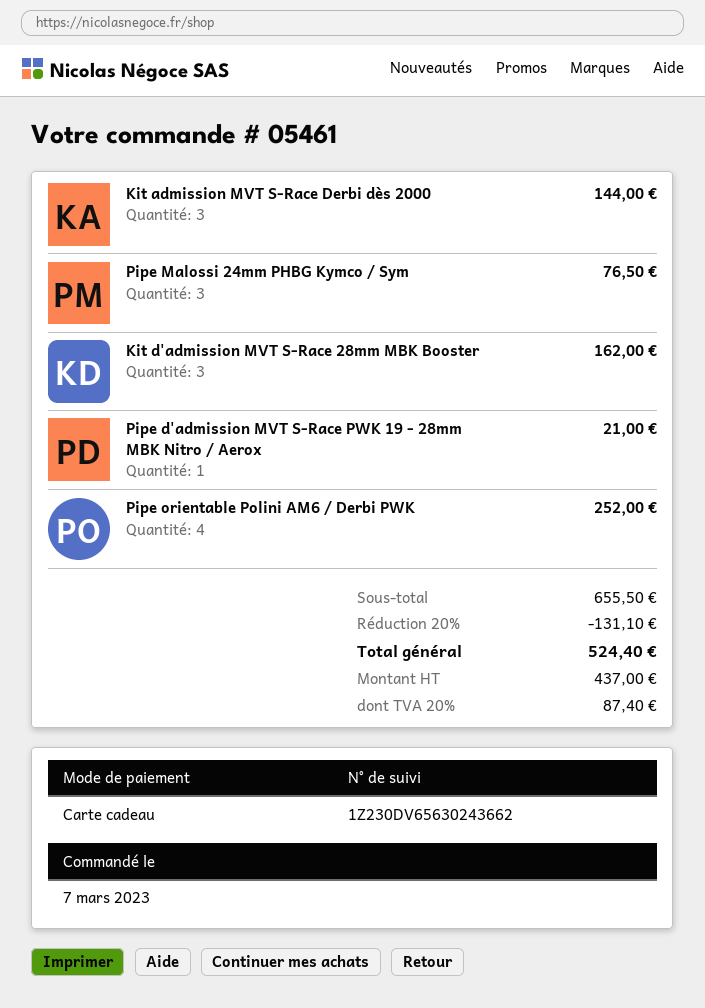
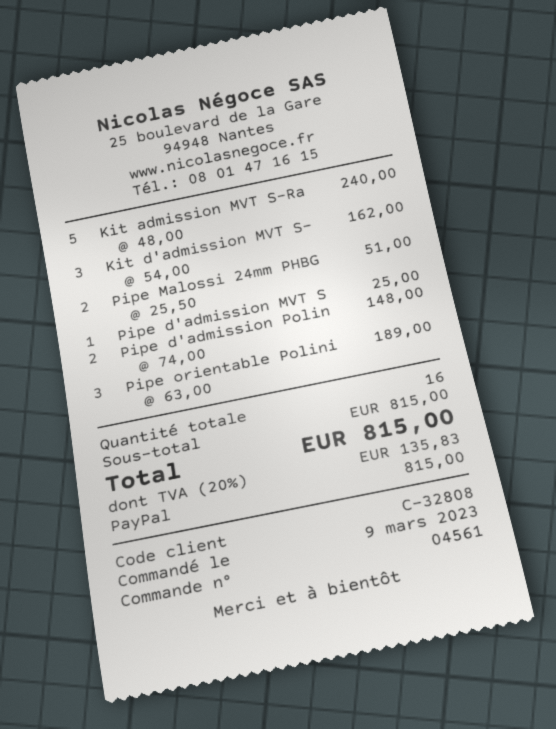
order number: 05461 -> 04561
order date: 2023-03-07 -> 2023-03-09
payment method: gift card -> PayPal
Kit admission MVT S-Race Derbi dès 2000: 3 for 144.00 -> 5 for 240.00
Pipe Malossi 24mm PHBG Kymco / Sym: 3 for 76.50 -> 2 for 51.00
Pipe d'admission MVT S-Race PWK 19 - 28mm MBK Nitro / Aerox: 1 for 21.00 -> 1 for 25.00
Pipe orientable Polini AM6 / Derbi PWK: 4 for 252.00 -> 3 for 189.00
Pipe d'admission Polin: none -> 2 for 148.00
subtotal: 655.50 -> 815.00
discount: 20% = 131.10 -> none
tax: 20% = 87.40 -> 20% = 135.83
total: 524.40 -> 815.00

